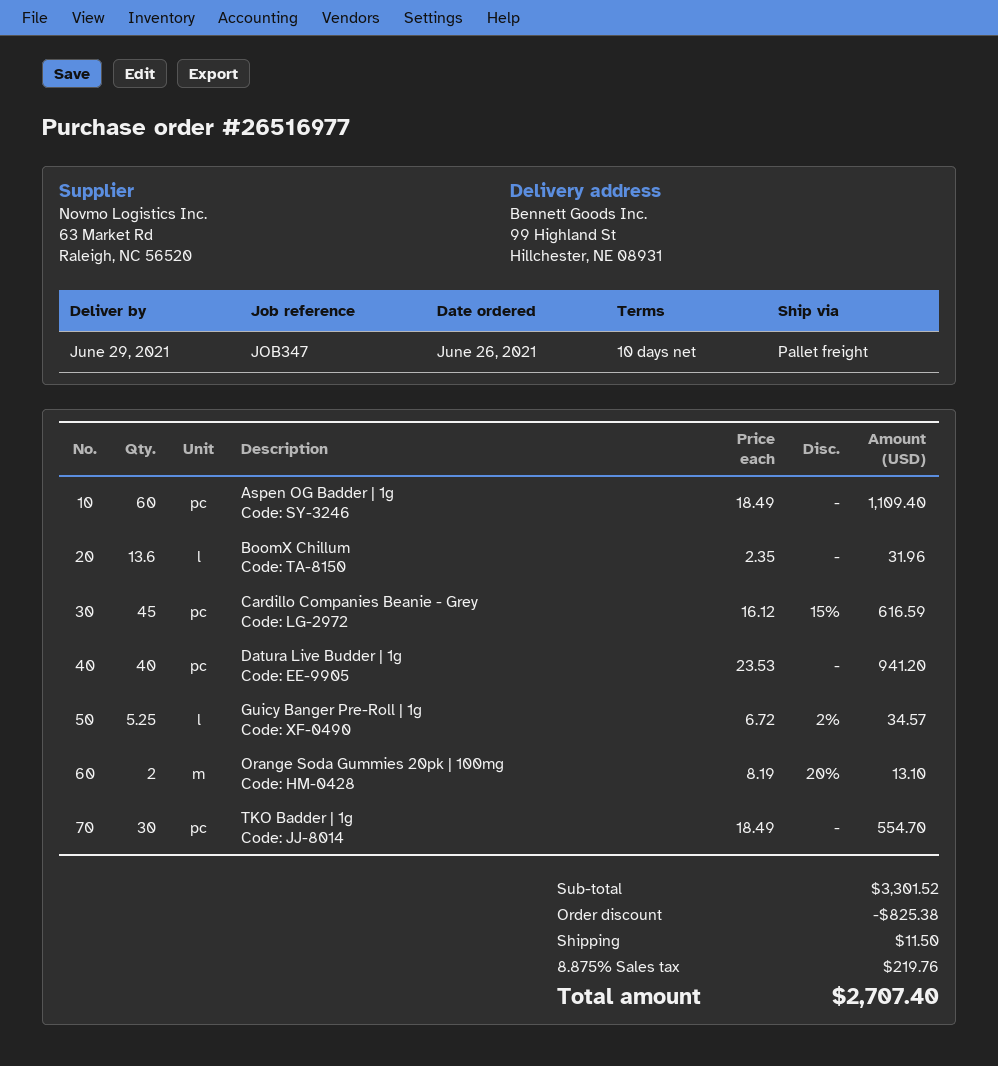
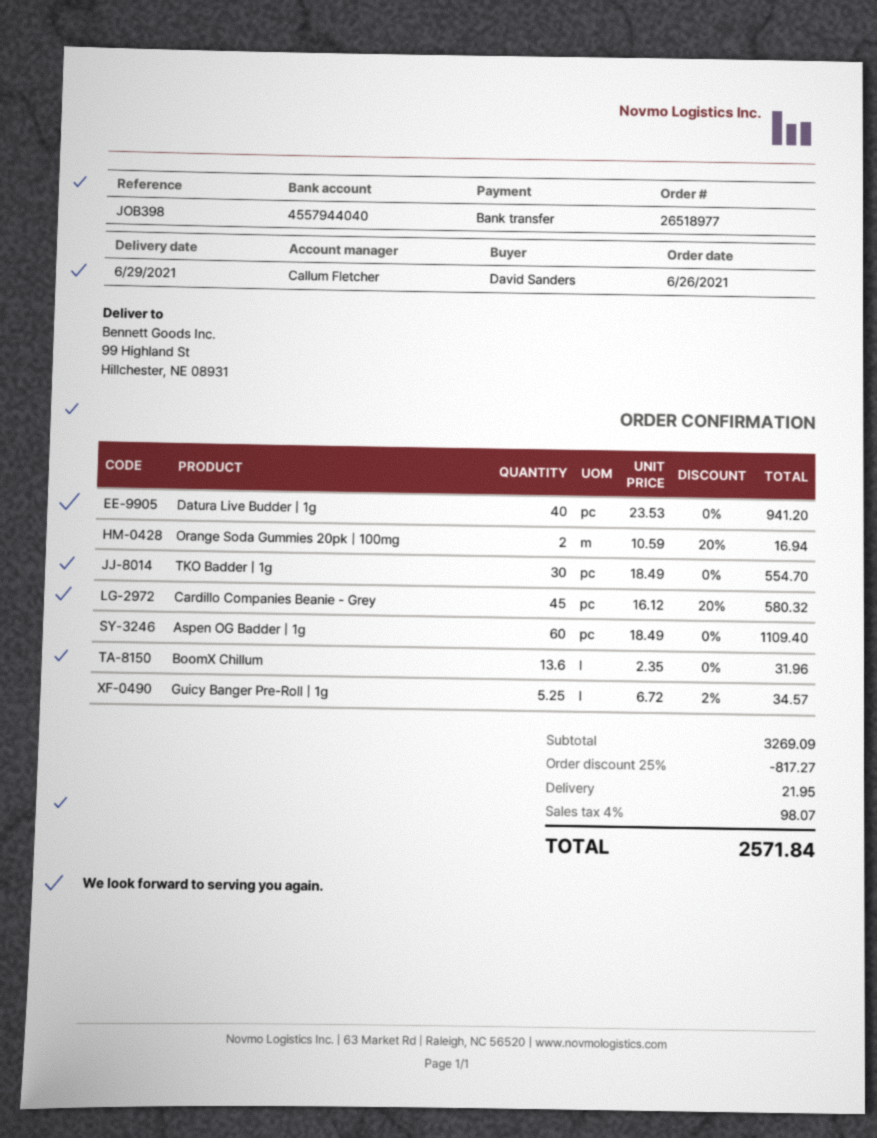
order number: 26516977 -> 26518977
reference: JOB347 -> JOB398
Cardillo Companies Beanie - Grey: 45 x 16.12 - 15% = 616.59 -> 45 x 16.12 - 20% = 580.32
Orange Soda Gummies 20pk | 100mg: 2 x 8.19 - 20% = 13.10 -> 2 x 10.59 - 20% = 16.94
subtotal: 3301.52 -> 3269.09
discount: 825.38 -> 817.27
shipping: 11.50 -> 21.95
tax: 8.875% = 219.76 -> 4% = 98.07
total: 2707.40 -> 2571.84

